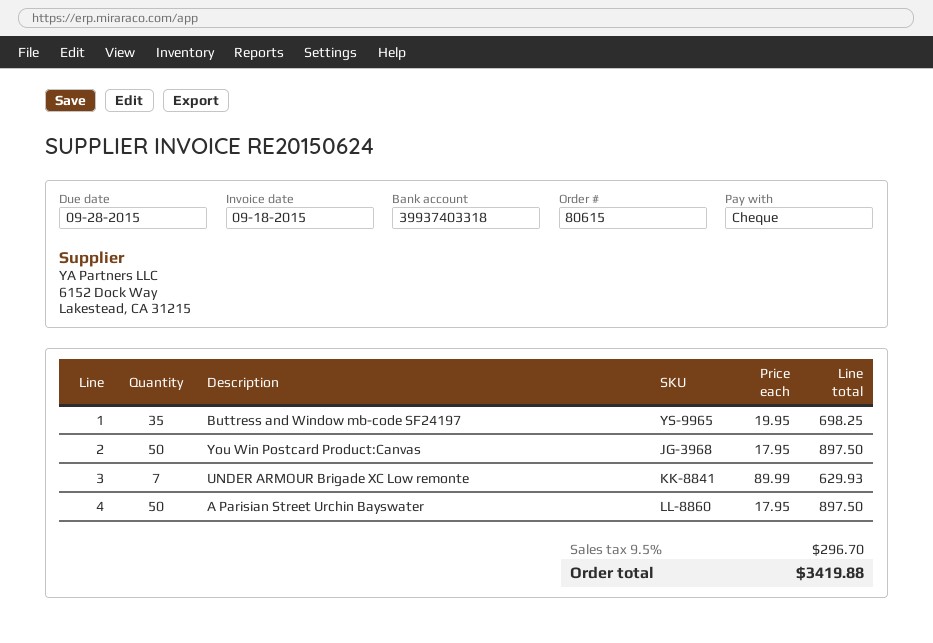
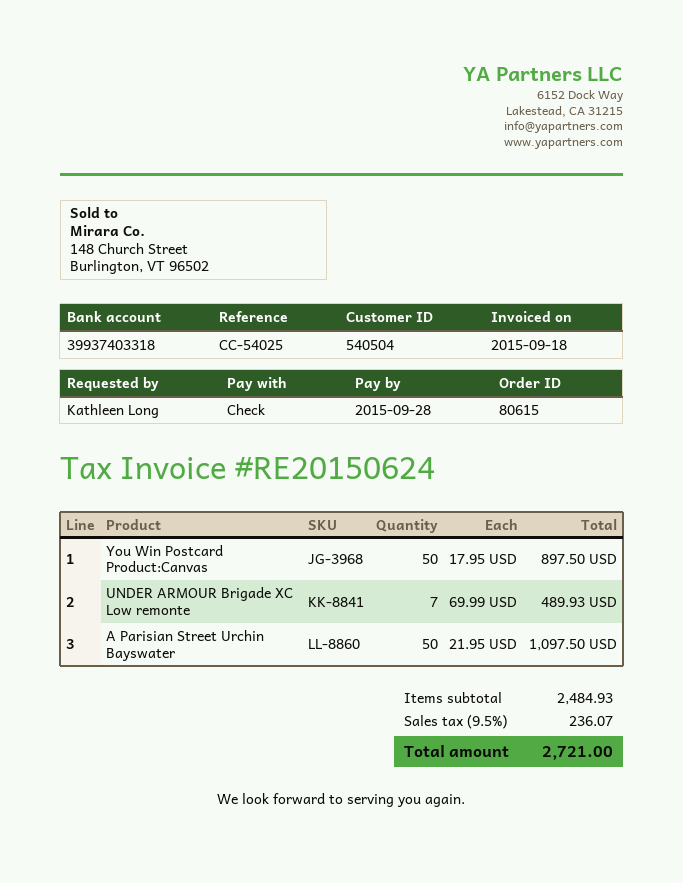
Buttress and Window mb-code SF24197: 35 x 19.95 = 698.25 -> none
UNDER ARMOUR Brigade XC Low remonte: 7 x 89.99 = 629.93 -> 7 x 69.99 = 489.93
A Parisian Street Urchin Bayswater: 50 x 17.95 = 897.50 -> 50 x 21.95 = 1097.50
tax: 9.5% = 296.70 -> 9.5% = 236.07
total: 3419.88 -> 2721.00

